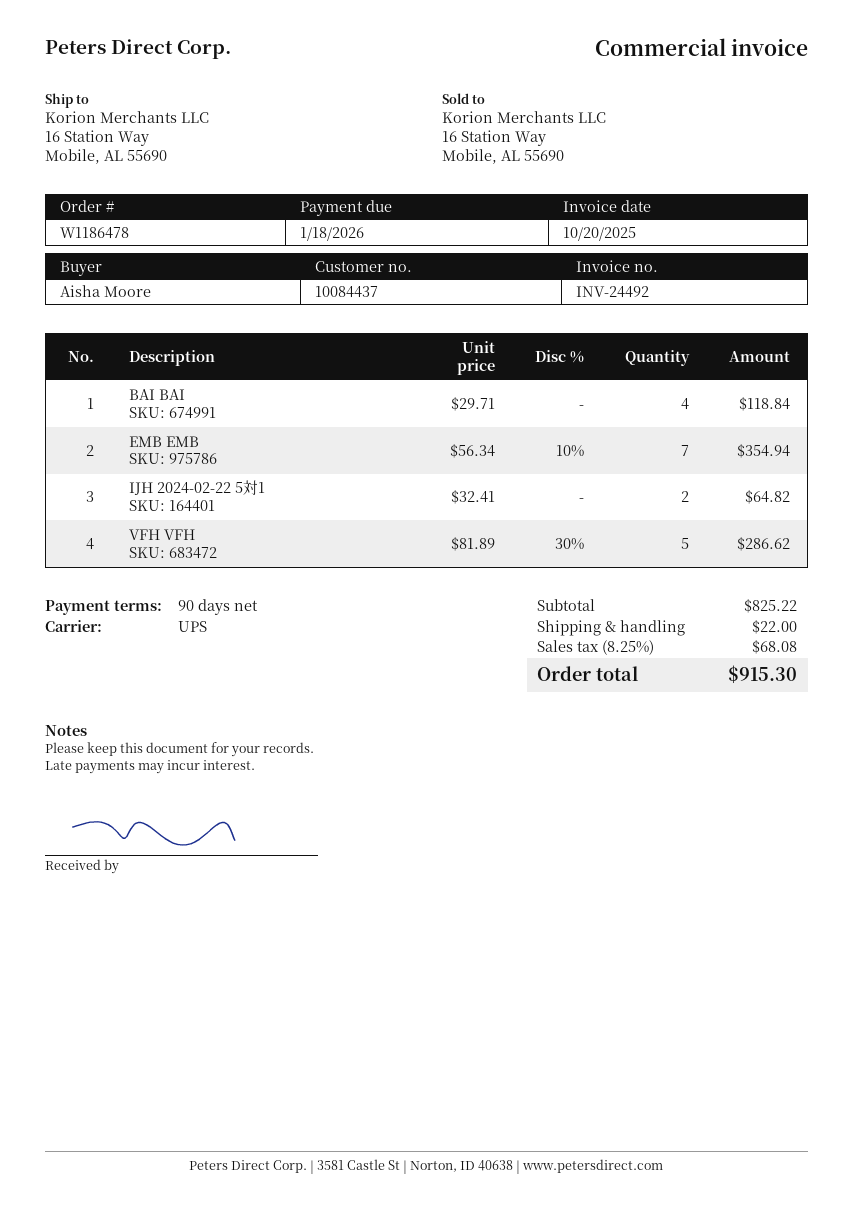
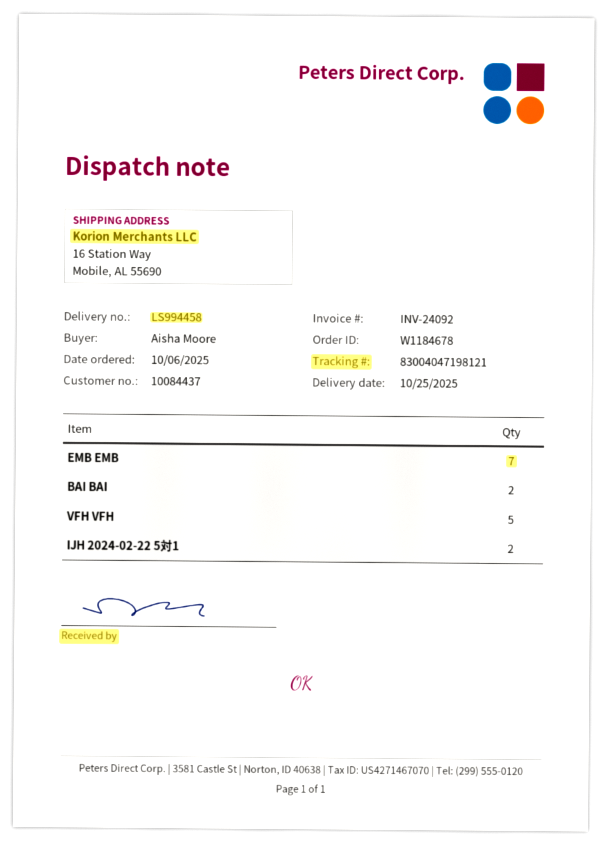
order number: W1186478 -> W1184678
invoice number: INV-24492 -> INV-24092
BAI BAI: 4 -> 2

